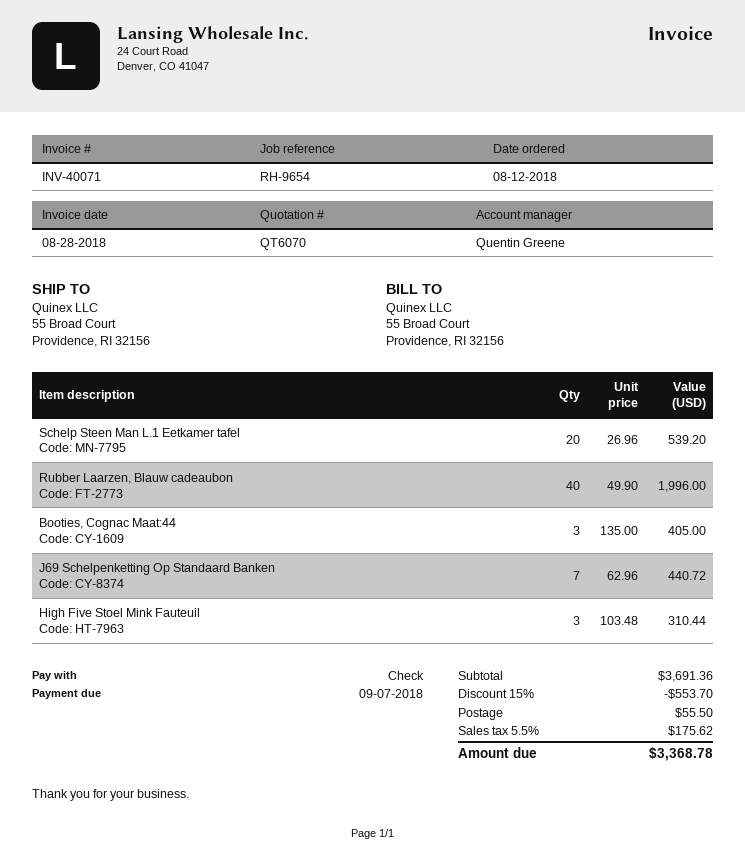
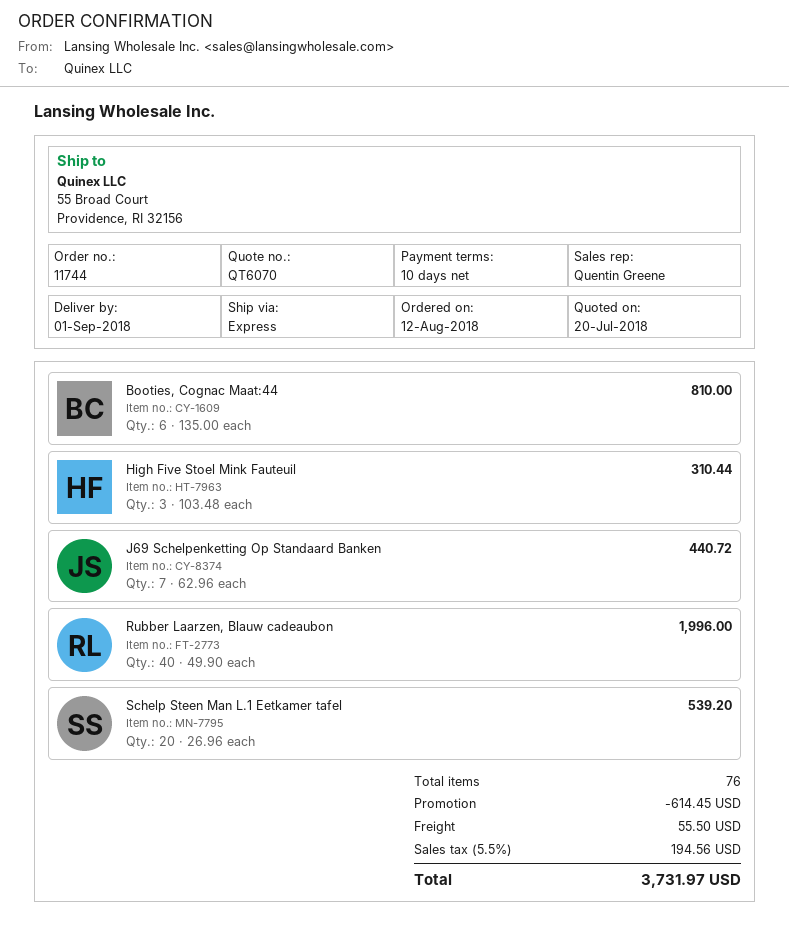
Booties, Cognac Maat:44: 3 x 135.00 = 405.00 -> 6 x 135.00 = 810.00
discount: 553.70 -> 614.45
tax: 5.5% = 175.62 -> 5.5% = 194.56
total: 3368.78 -> 3731.97

